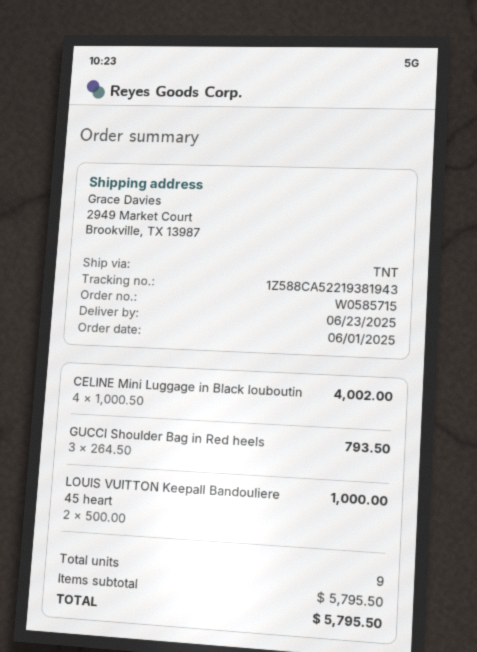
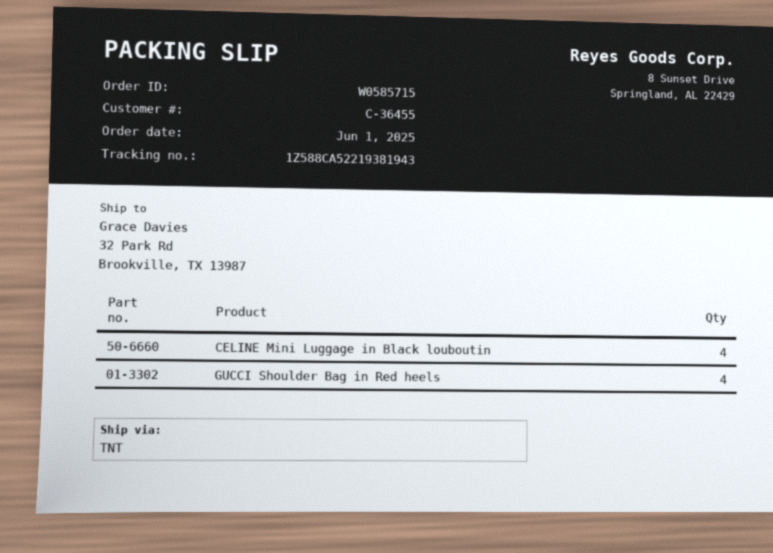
ship to: 2949 Market Court, Brookville, TX 13987 -> 32 Park Rd, Brookville, TX 13987
GUCCI Shoulder Bag in Red heels: 3 -> 4
LOUIS VUITTON Keepall Bandouliere 45 heart: 2 -> none

